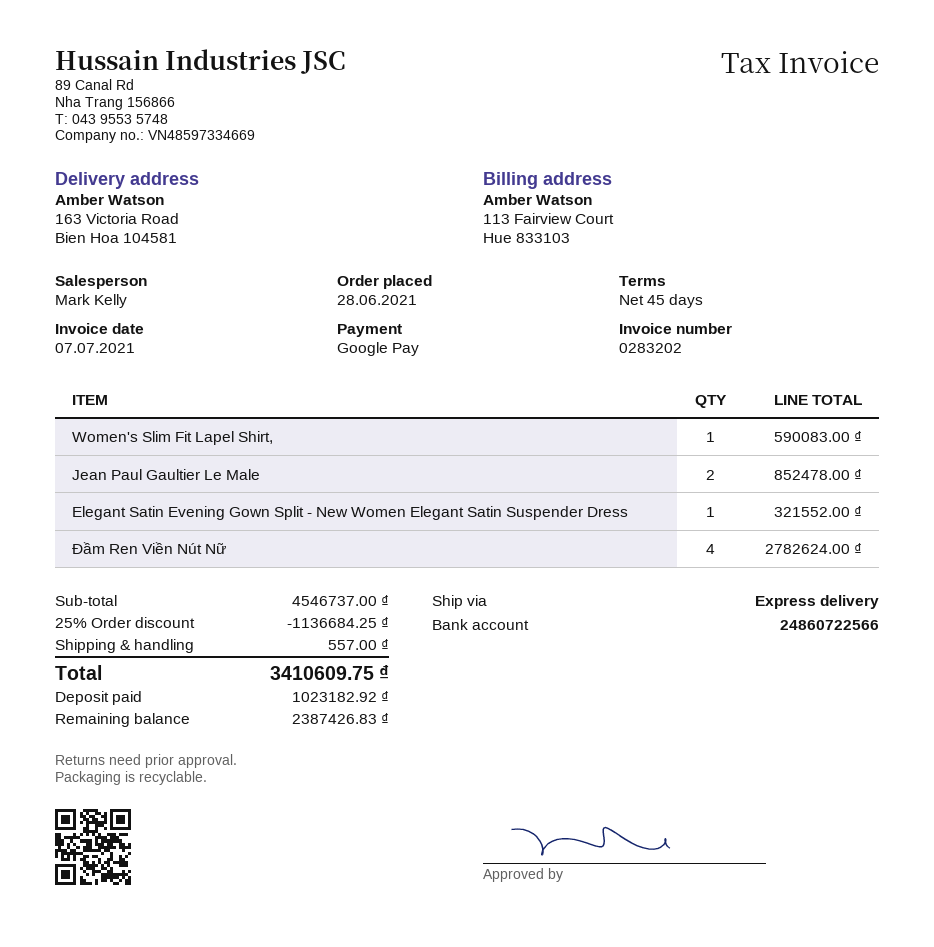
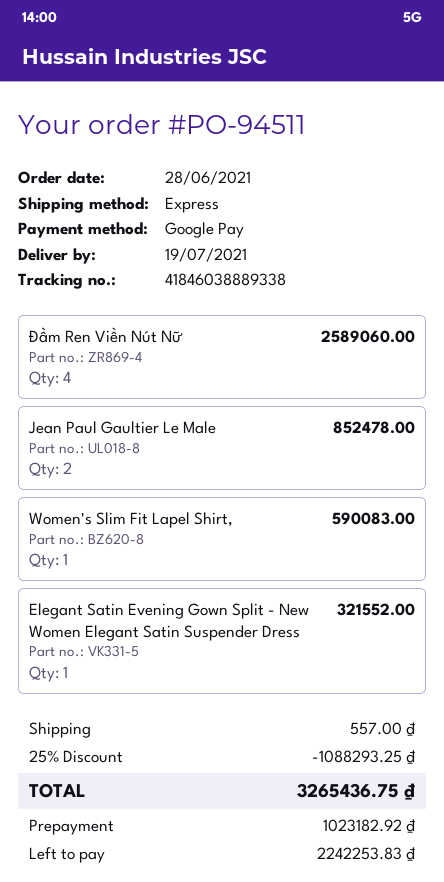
Đầm Ren Viền Nút Nữ: 4 for 2782624.00 -> 4 for 2589060.00
discount: 25% = 1136684.25 -> 25% = 1088293.25
total: 3410609.75 -> 3265436.75
balance: 2387426.83 -> 2242253.83

